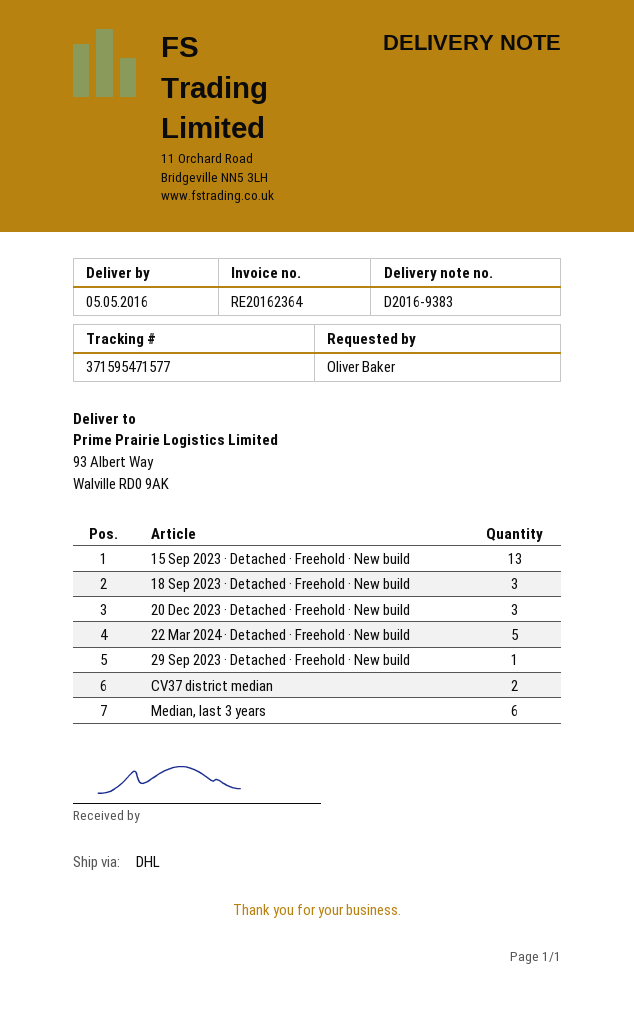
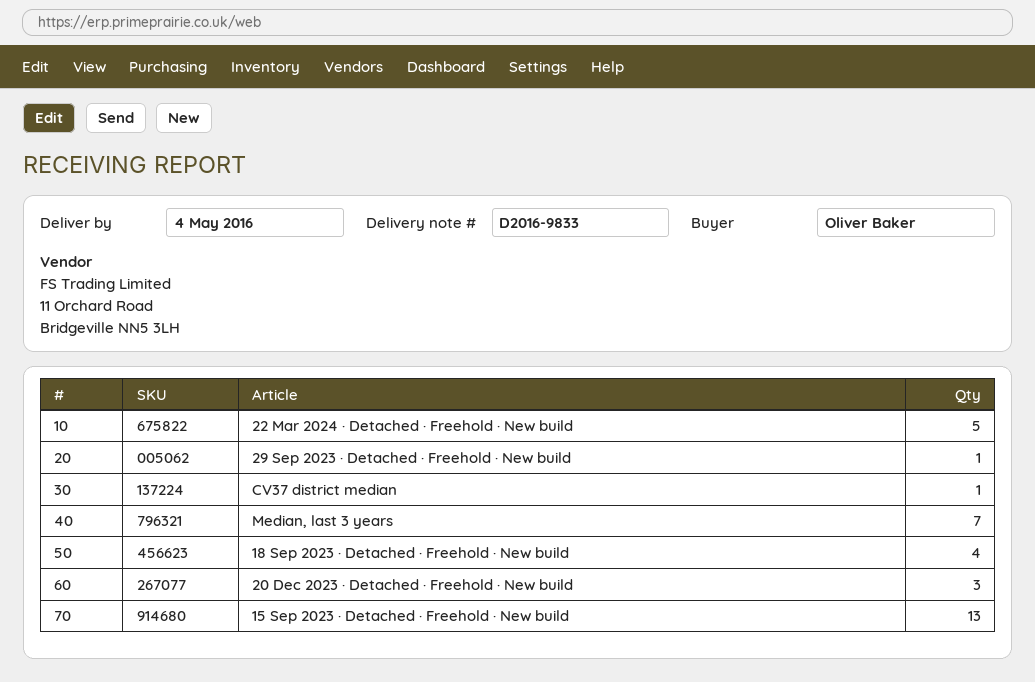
delivery note number: D2016-9383 -> D2016-9833
delivery date: 2016-05-05 -> 2016-05-04
18 Sep 2023 · Detached · Freehold · New build: 3 -> 4
CV37 district median: 2 -> 1
Median, last 3 years: 6 -> 7

